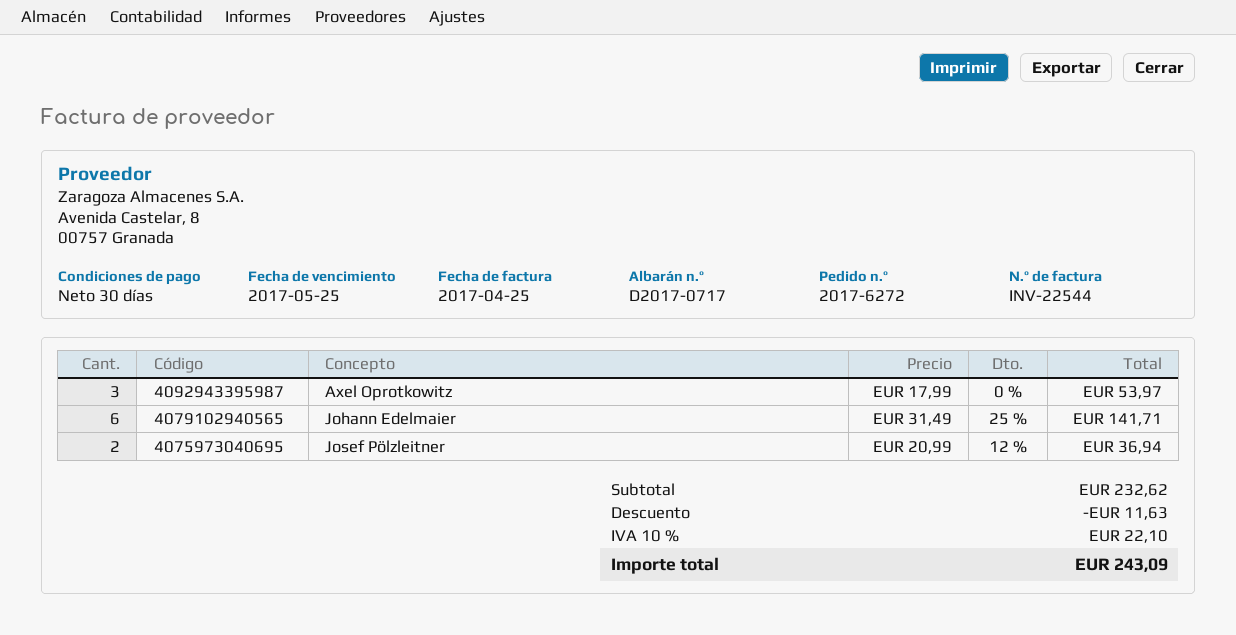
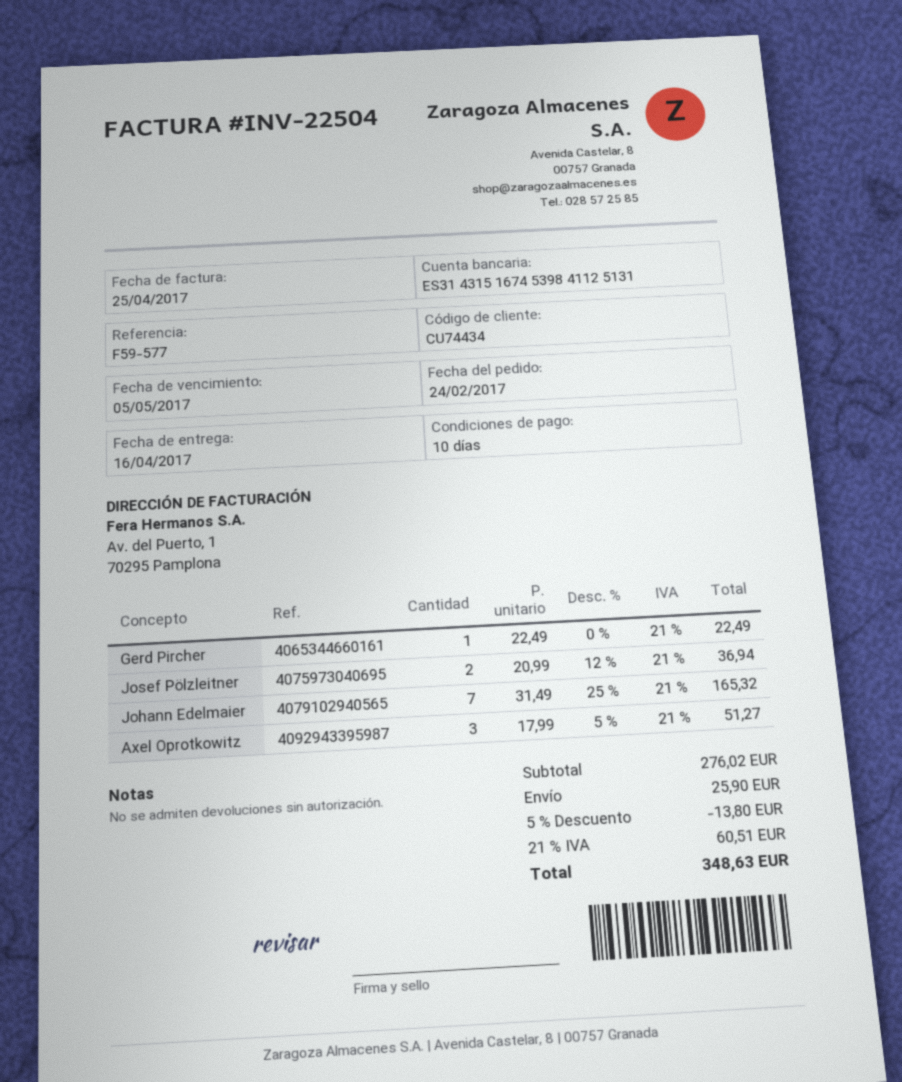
invoice number: INV-22544 -> INV-22504
payment terms: 30 days -> 10 days
due date: 2017-05-25 -> 2017-05-05
Axel Oprotkowitz: 3 x 17.99 = 53.97 -> 3 x 17.99 - 5% = 51.27
Johann Edelmaier: 6 x 31.49 - 25% = 141.71 -> 7 x 31.49 - 25% = 165.32
Gerd Pircher: none -> 1 x 22.49 = 22.49
subtotal: 232.62 -> 276.02
discount: 11.63 -> 13.80
shipping: none -> 25.90
tax: 10% = 22.10 -> 21% = 60.51
total: 243.09 -> 348.63

